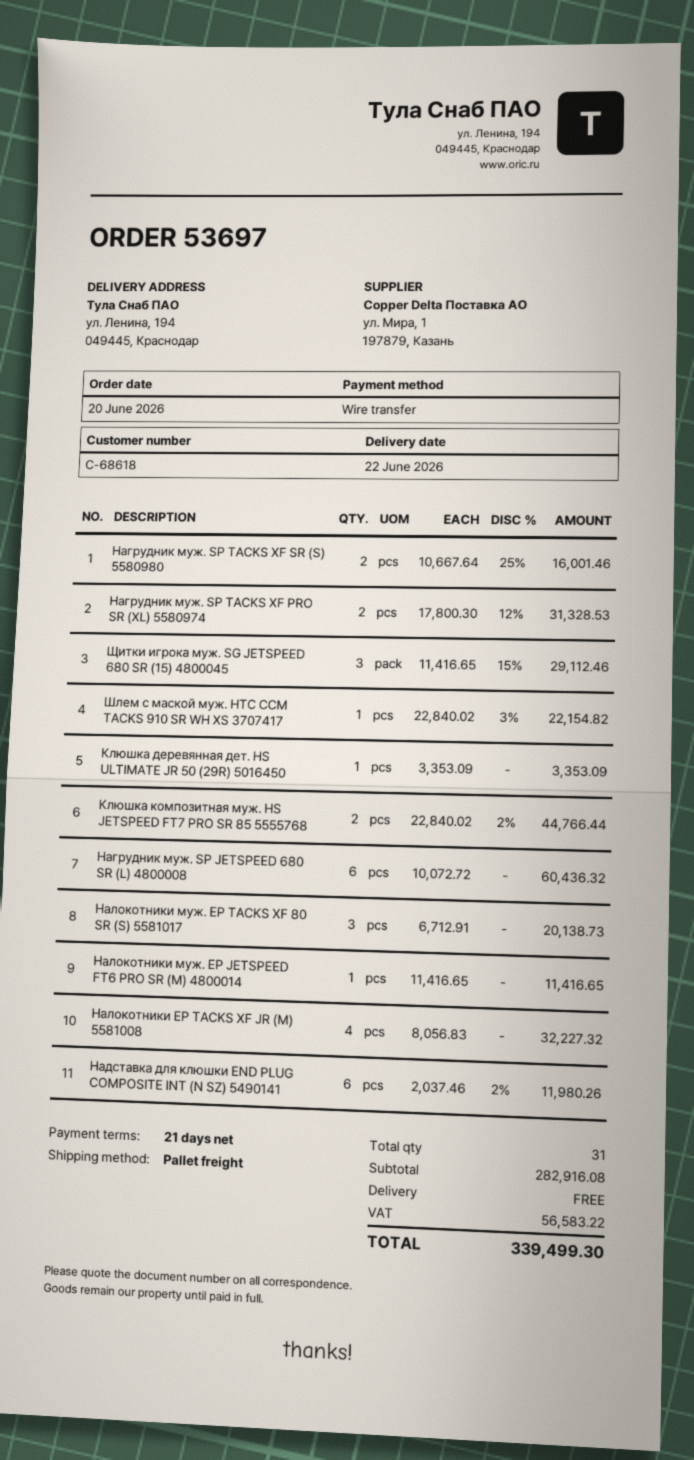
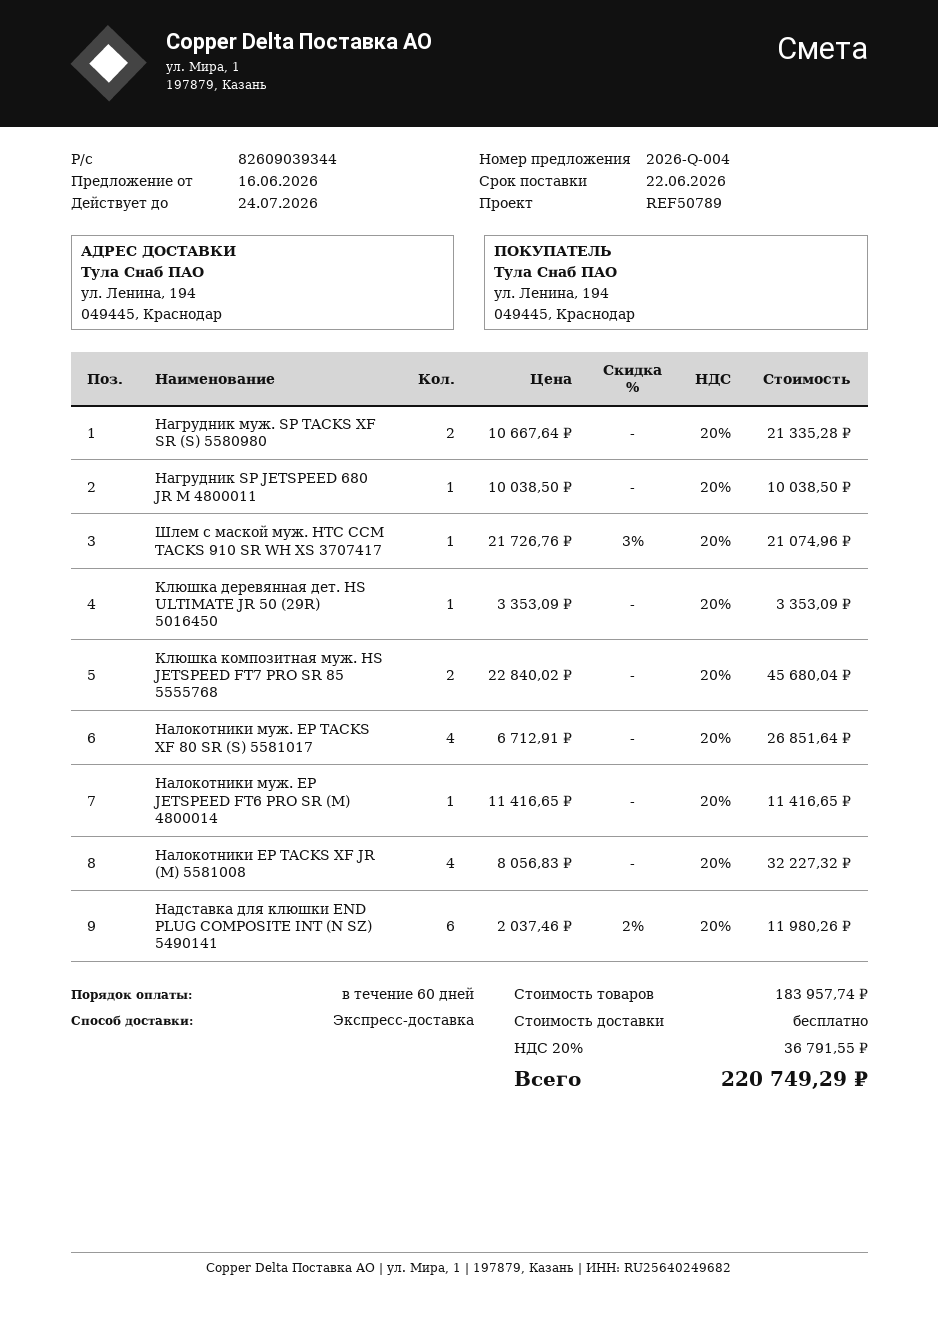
payment terms: 21 days -> 60 days
shipping method: pallet freight -> express
Нагрудник муж. SP TACKS XF SR (S) 5580980: 2 x 10667.64 - 25% = 16001.46 -> 2 x 10667.64 = 21335.28
Нагрудник муж. SP TACKS XF PRO SR (XL) 5580974: 2 x 17800.30 - 12% = 31328.53 -> none
Щитки игрока муж. SG JETSPEED 680 SR (15) 4800045: 3 x 11416.65 - 15% = 29112.46 -> none
Шлем с маской муж. HTC CCM TACKS 910 SR WH XS 3707417: 1 x 22840.02 - 3% = 22154.82 -> 1 x 21726.76 - 3% = 21074.96
Клюшка композитная муж. HS JETSPEED FT7 PRO SR 85 5555768: 2 x 22840.02 - 2% = 44766.44 -> 2 x 22840.02 = 45680.04
Нагрудник муж. SP JETSPEED 680 SR (L) 4800008: 6 x 10072.72 = 60436.32 -> none
Налокотники муж. EP TACKS XF 80 SR (S) 5581017: 3 x 6712.91 = 20138.73 -> 4 x 6712.91 = 26851.64
Нагрудник SP JETSPEED 680 JR M 4800011: none -> 1 x 10038.50 = 10038.50
subtotal: 282916.08 -> 183957.74
tax: 56583.22 -> 36791.55
total: 339499.30 -> 220749.29

